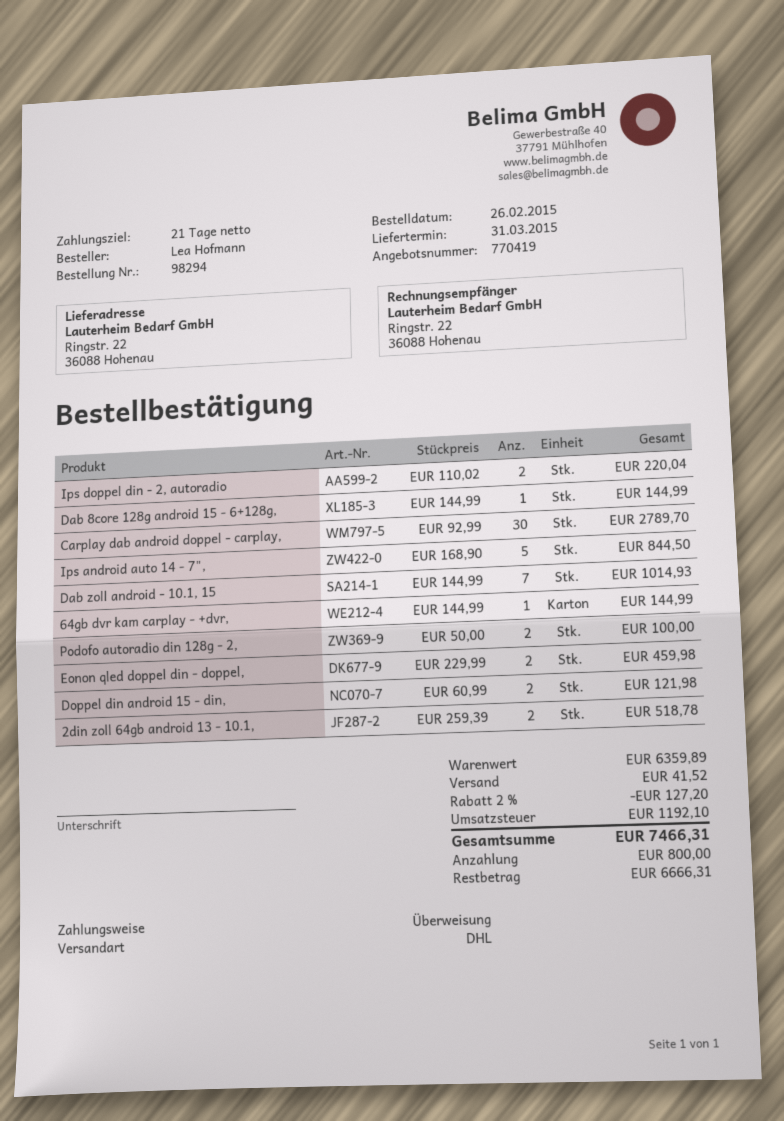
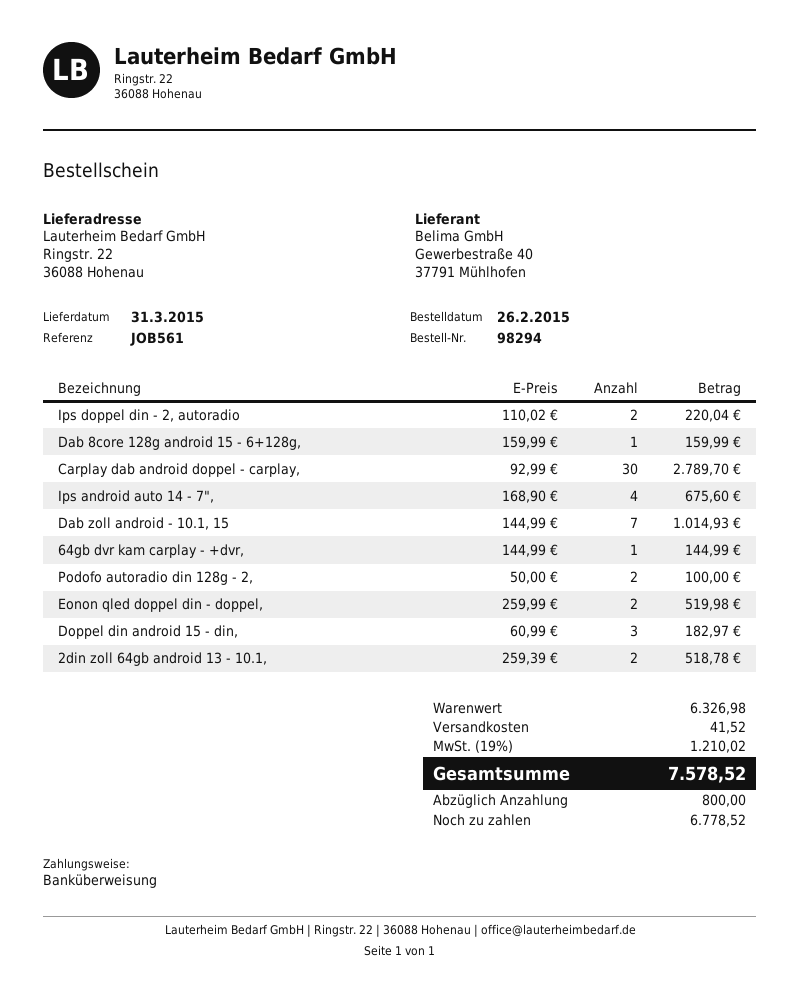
Dab 8core 128g android 15 - 6+128g,: 1 x 144.99 = 144.99 -> 1 x 159.99 = 159.99
Ips android auto 14 - 7",: 5 x 168.90 = 844.50 -> 4 x 168.90 = 675.60
Eonon qled doppel din - doppel,: 2 x 229.99 = 459.98 -> 2 x 259.99 = 519.98
Doppel din android 15 - din,: 2 x 60.99 = 121.98 -> 3 x 60.99 = 182.97
subtotal: 6359.89 -> 6326.98
discount: 2% = 127.20 -> none
tax: 1192.10 -> 1210.02
total: 7466.31 -> 7578.52
balance: 6666.31 -> 6778.52

